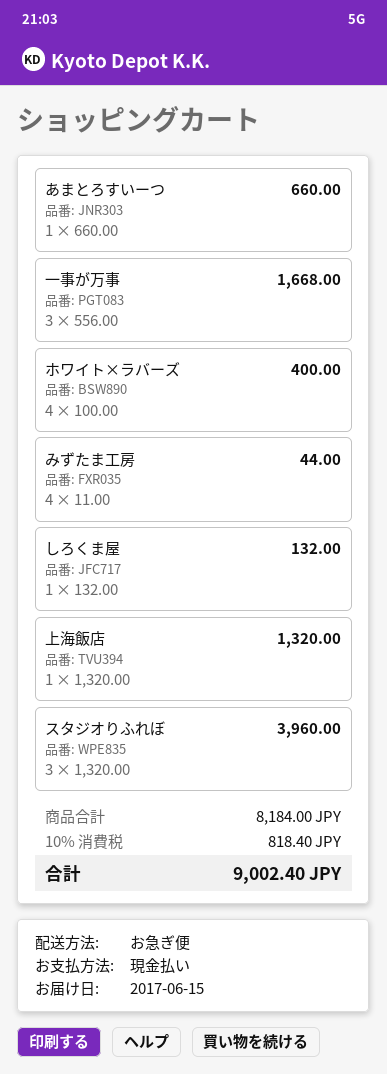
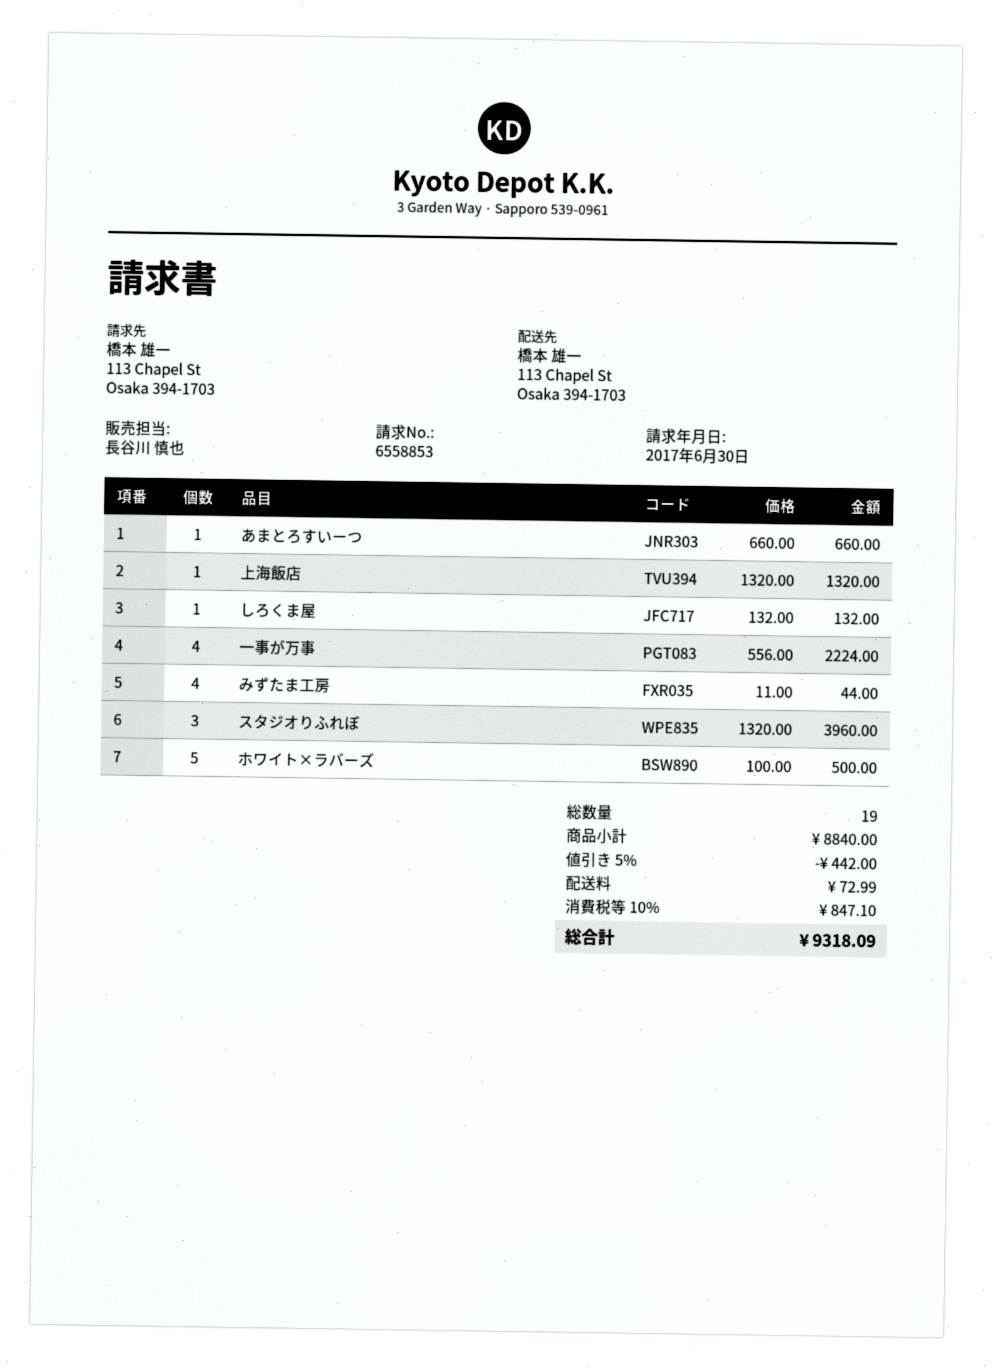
一事が万事: 3 x 556.00 = 1668.00 -> 4 x 556.00 = 2224.00
ホワイト×ラバーズ: 4 x 100.00 = 400.00 -> 5 x 100.00 = 500.00
subtotal: 8184.00 -> 8840.00
discount: none -> 5% = 442.00
shipping: none -> 72.99
tax: 10% = 818.40 -> 10% = 847.10
total: 9002.40 -> 9318.09

